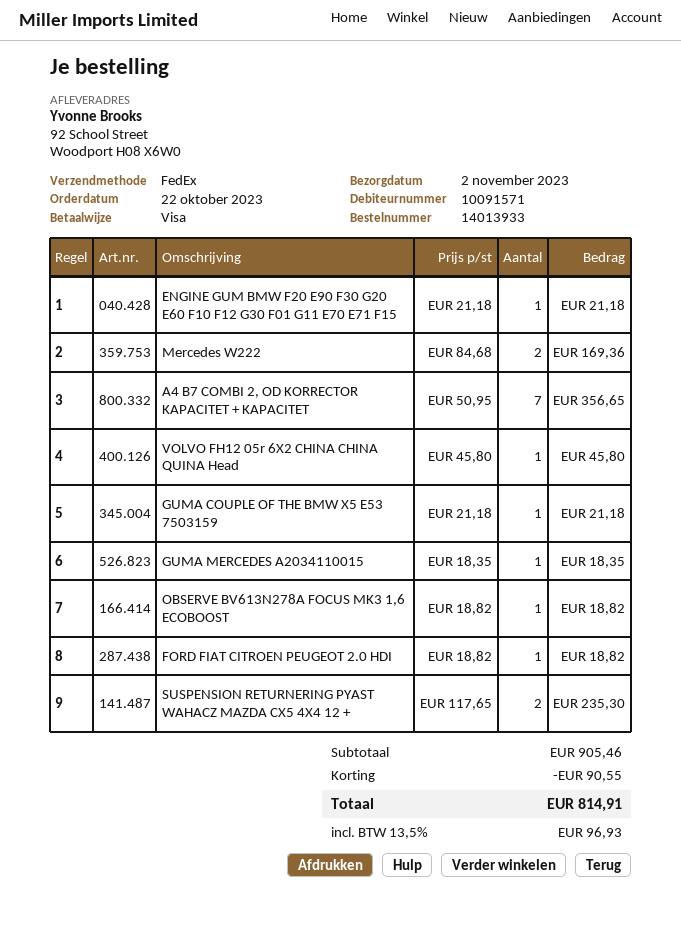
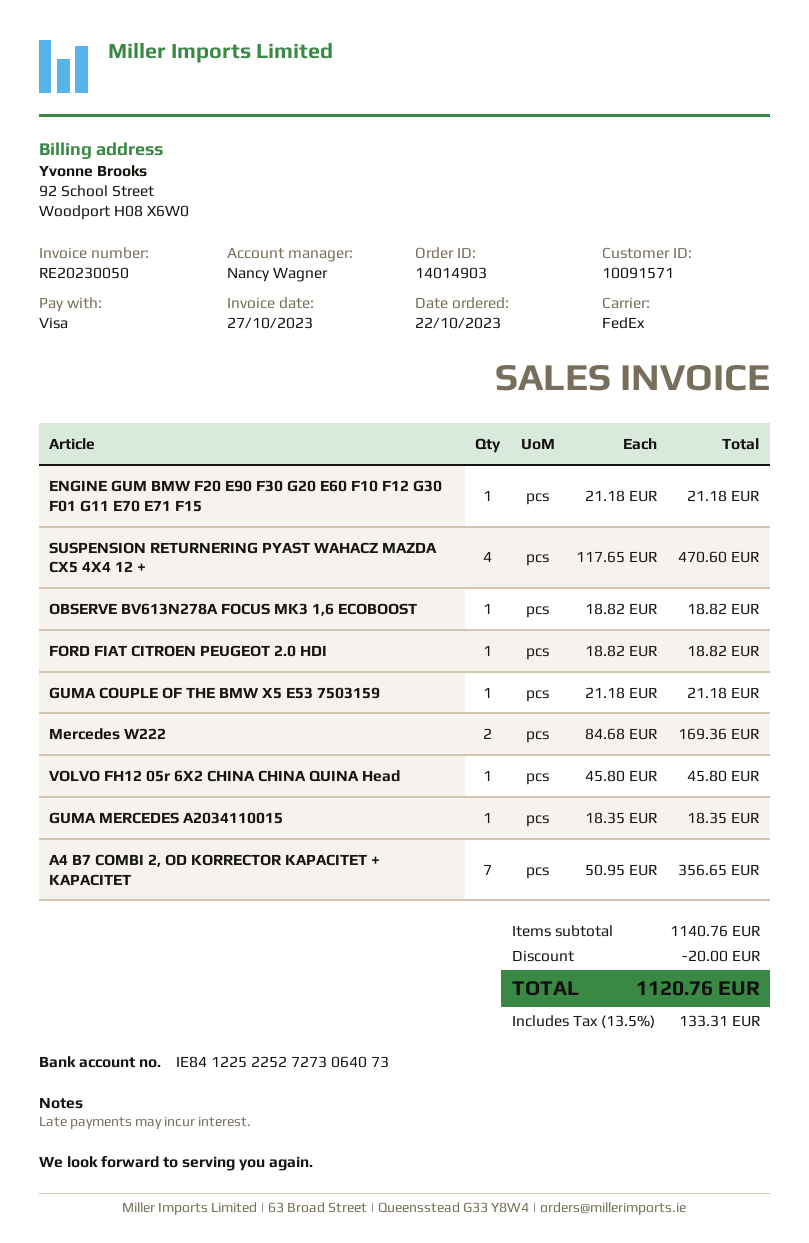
order number: 14013933 -> 14014903
SUSPENSION RETURNERING PYAST WAHACZ MAZDA CX5 4X4 12 +: 2 x 117.65 = 235.30 -> 4 x 117.65 = 470.60
subtotal: 905.46 -> 1140.76
discount: 90.55 -> 20.00
tax: 13.5% = 96.93 -> 13.5% = 133.31
total: 814.91 -> 1120.76

